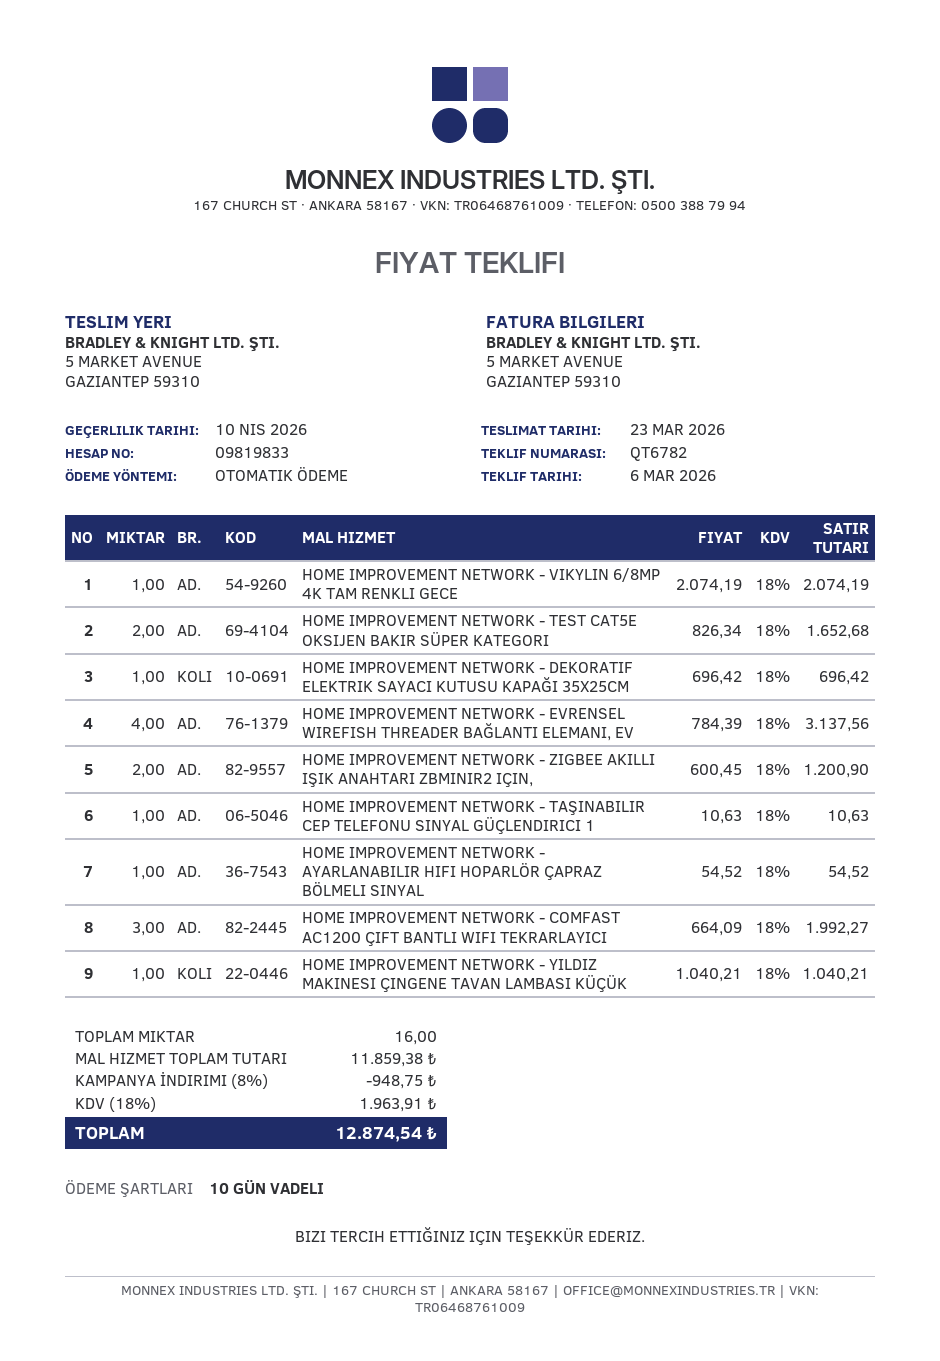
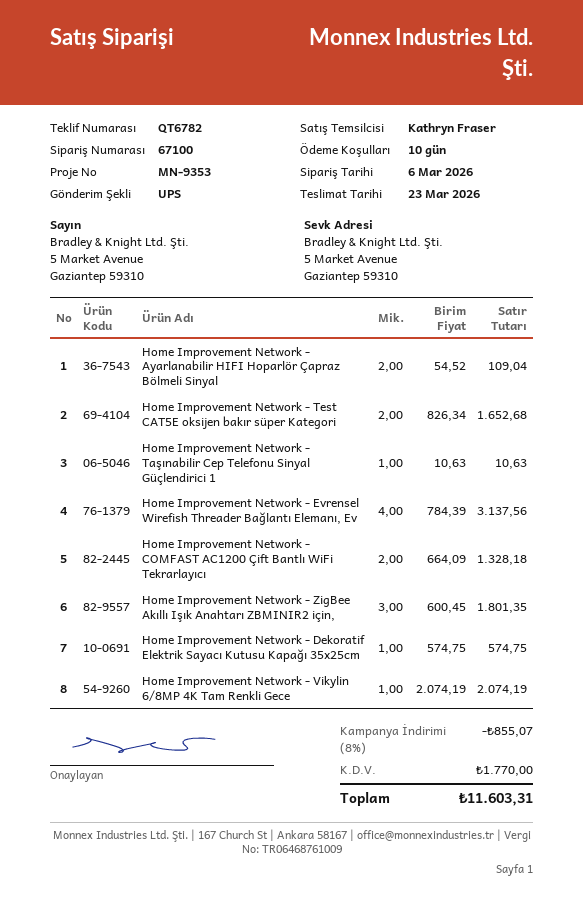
HOME IMPROVEMENT NETWORK - DEKORATIF ELEKTRIK SAYACI KUTUSU KAPAĞI 35X25CM: 1 x 696.42 = 696.42 -> 1 x 574.75 = 574.75
HOME IMPROVEMENT NETWORK - ZIGBEE AKILLI IŞIK ANAHTARI ZBMINIR2 IÇIN,: 2 x 600.45 = 1200.90 -> 3 x 600.45 = 1801.35
HOME IMPROVEMENT NETWORK - AYARLANABILIR HIFI HOPARLÖR ÇAPRAZ BÖLMELI SINYAL: 1 x 54.52 = 54.52 -> 2 x 54.52 = 109.04
HOME IMPROVEMENT NETWORK - COMFAST AC1200 ÇIFT BANTLI WIFI TEKRARLAYICI: 3 x 664.09 = 1992.27 -> 2 x 664.09 = 1328.18
HOME IMPROVEMENT NETWORK - YILDIZ MAKINESI ÇINGENE TAVAN LAMBASI KÜÇÜK: 1 x 1040.21 = 1040.21 -> none
discount: 8% = 948.75 -> 8% = 855.07
tax: 1963.91 -> 1770.00
total: 12874.54 -> 11603.31

